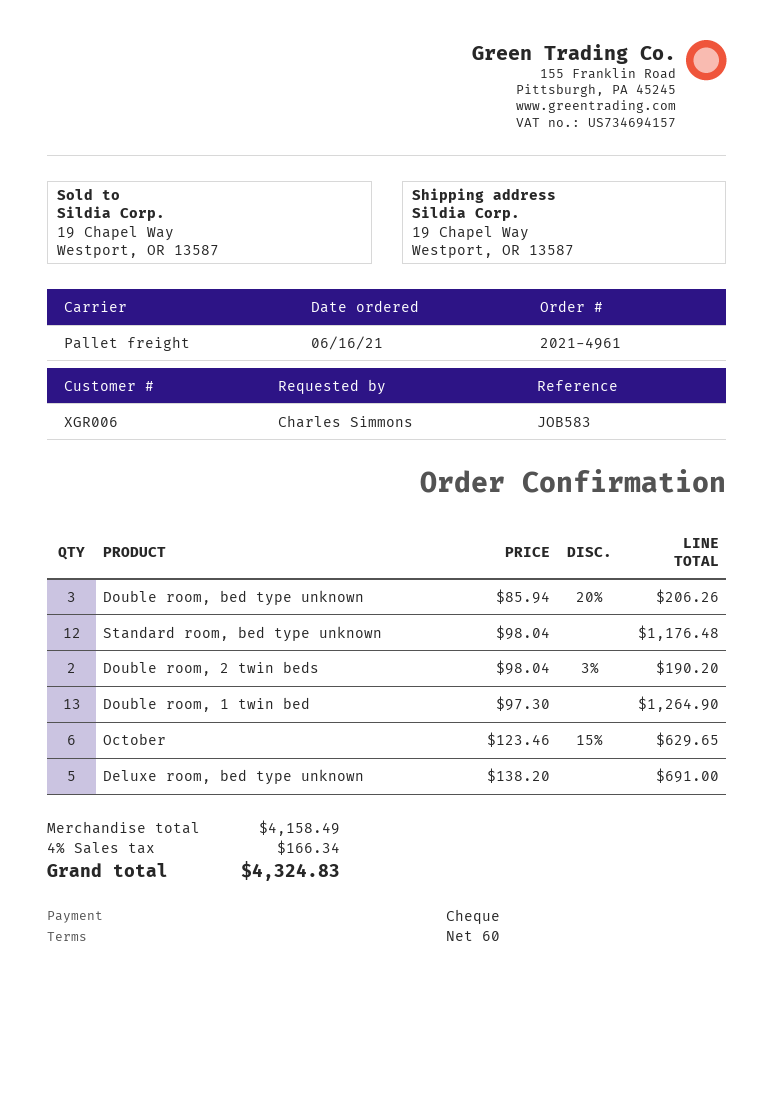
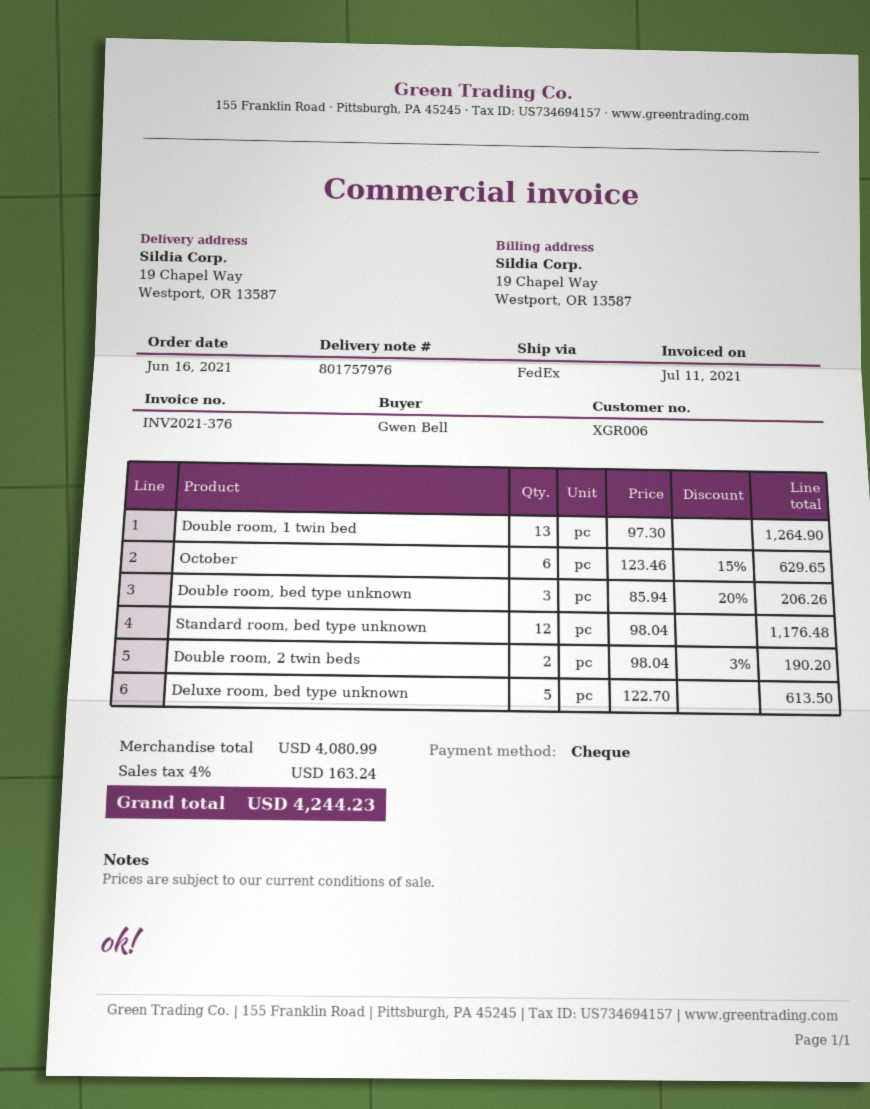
ordered by: Charles Simmons -> Gwen Bell
shipping method: pallet freight -> FedEx
Deluxe room, bed type unknown: 5 x 138.20 = 691.00 -> 5 x 122.70 = 613.50
subtotal: 4158.49 -> 4080.99
tax: 4% = 166.34 -> 4% = 163.24
total: 4324.83 -> 4244.23

